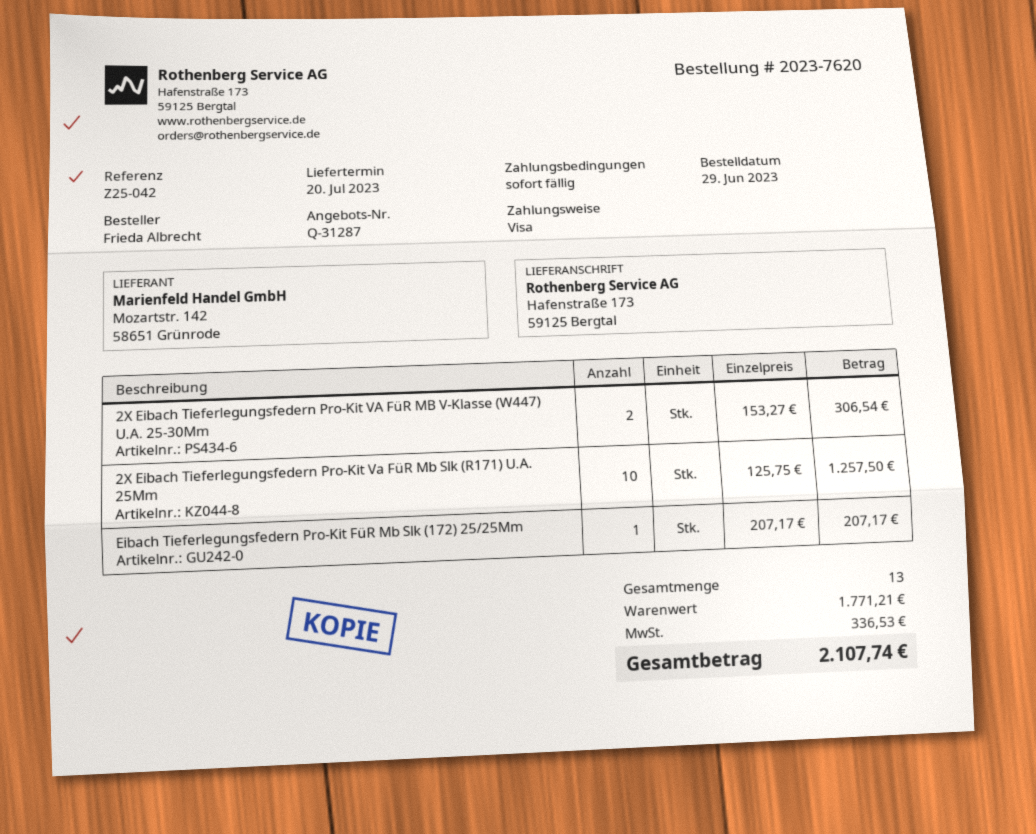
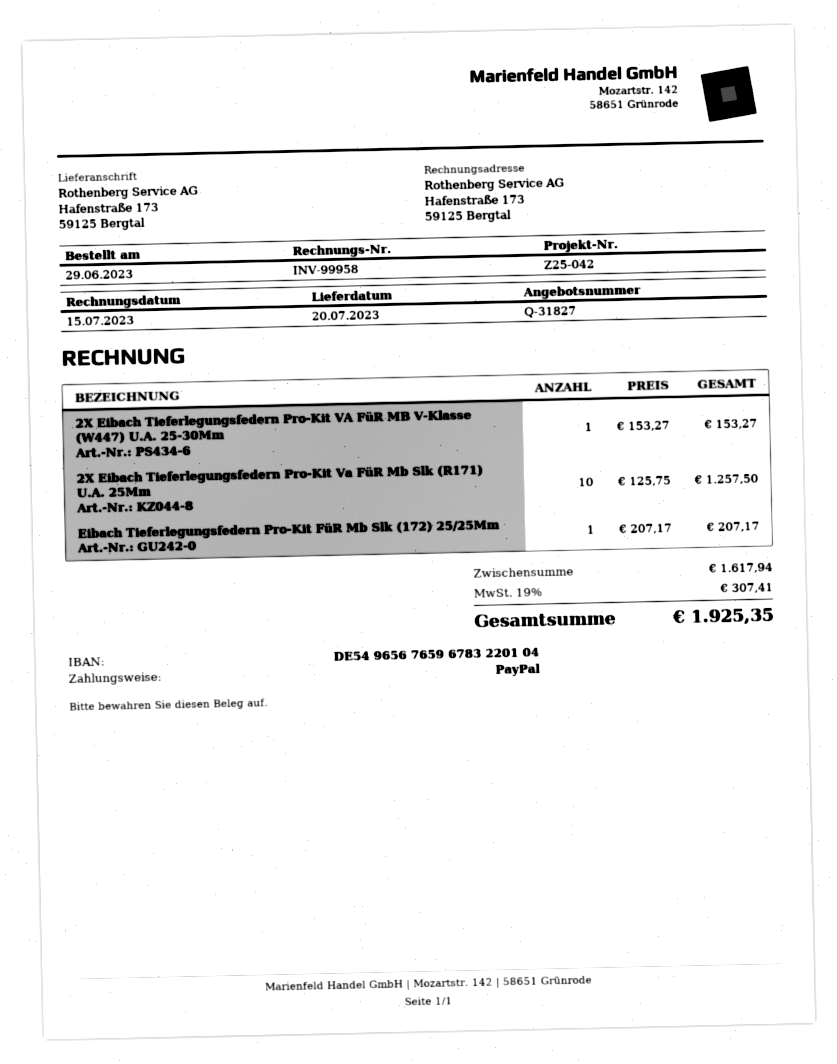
quote number: Q-31287 -> Q-31827
payment method: Visa -> PayPal
2X Eibach Tieferlegungsfedern Pro-Kit VA FüR MB V-Klasse (W447) U.A. 25-30Mm: 2 x 153.27 = 306.54 -> 1 x 153.27 = 153.27
subtotal: 1771.21 -> 1617.94
tax: 336.53 -> 307.41
total: 2107.74 -> 1925.35

